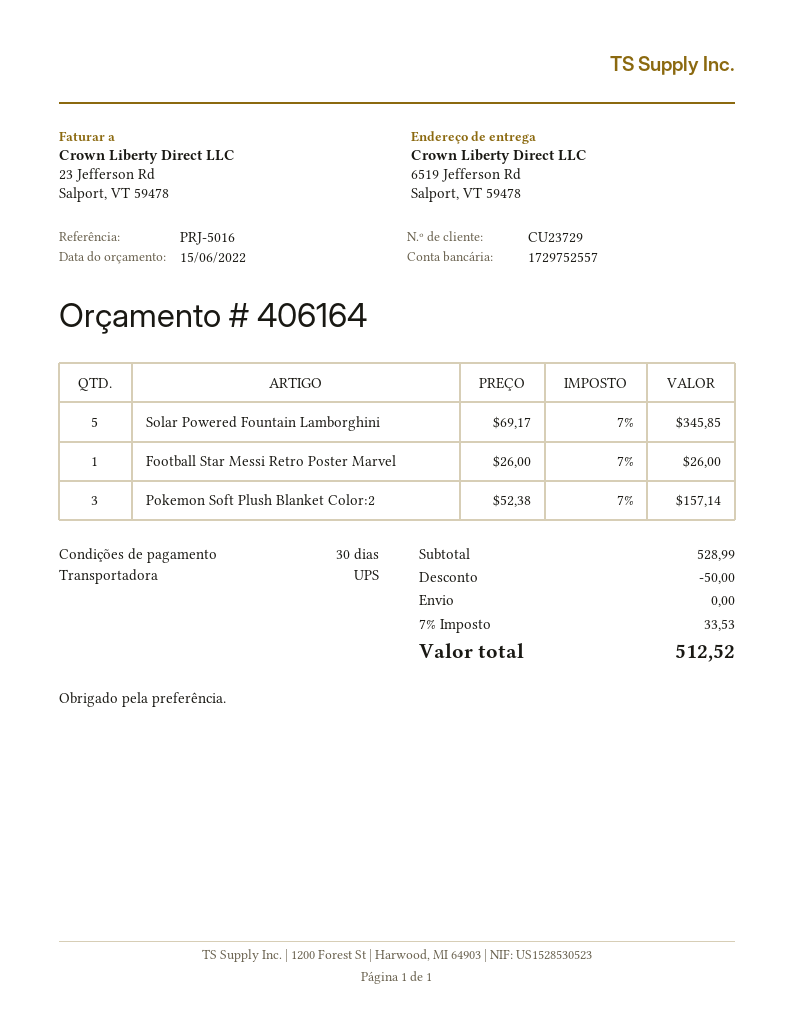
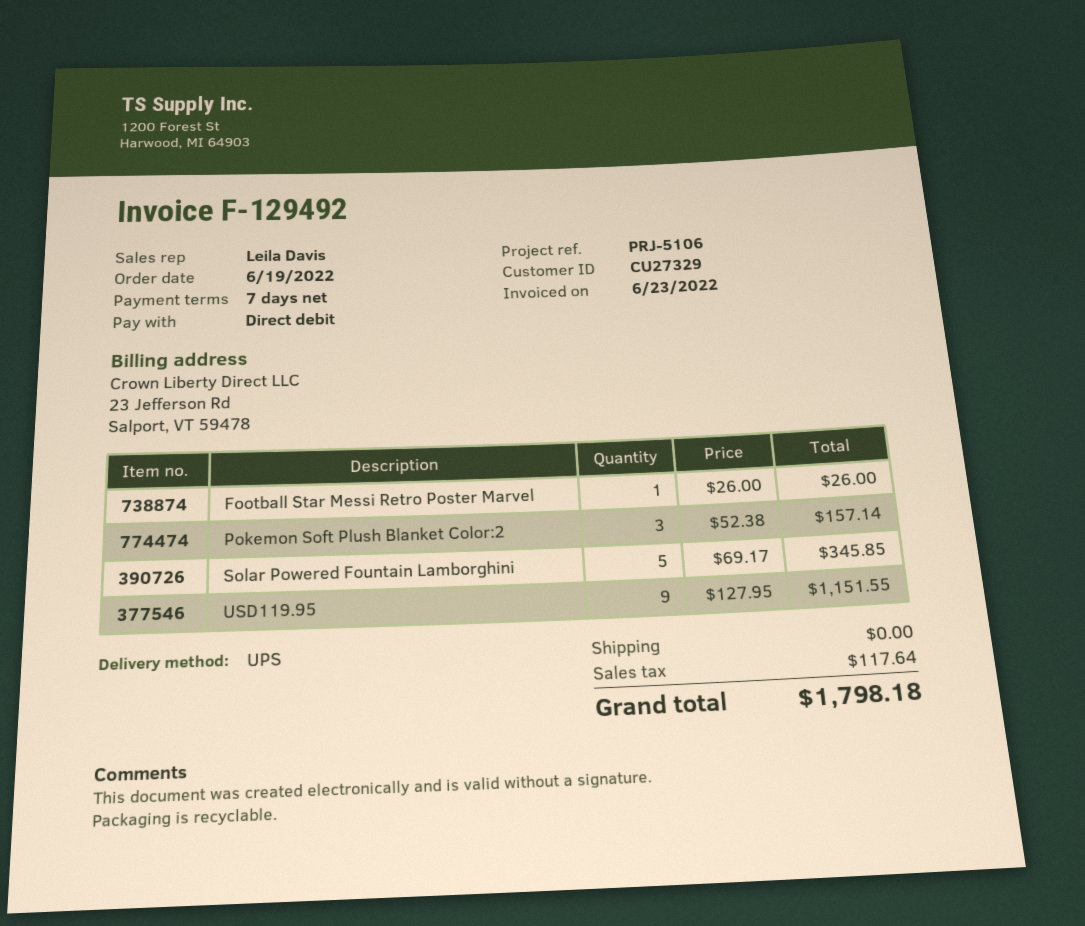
payment terms: 30 days -> 7 days
customer number: CU23729 -> CU27329
reference: PRJ-5016 -> PRJ-5106
USD119.95: none -> 9 x 127.95 = 1151.55
discount: 50.00 -> none
tax: 33.53 -> 117.64
total: 512.52 -> 1798.18

